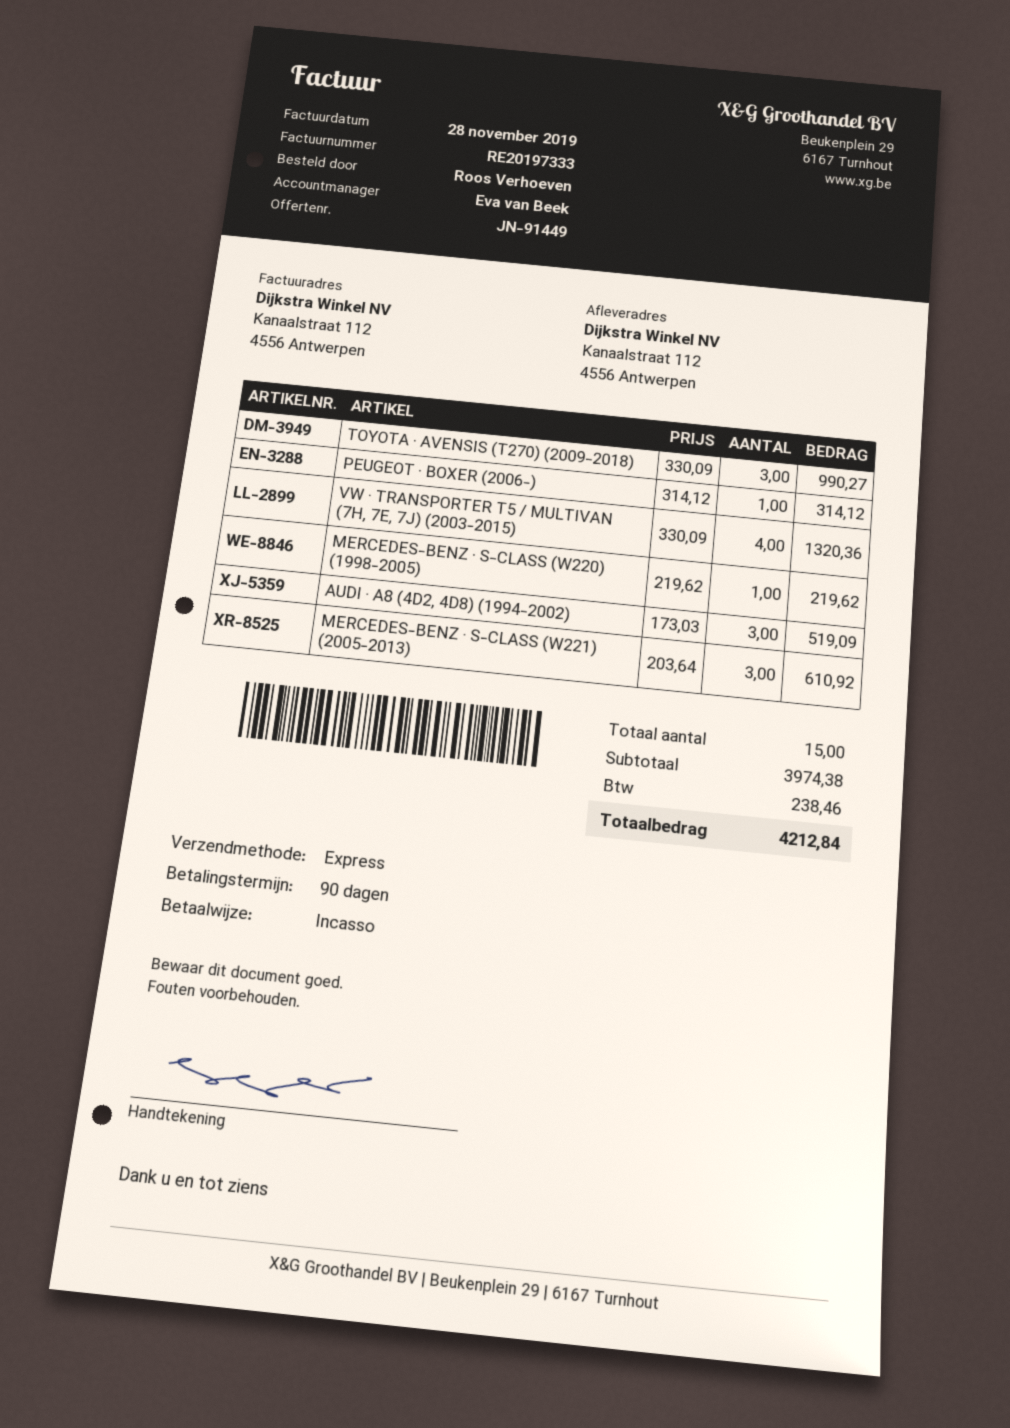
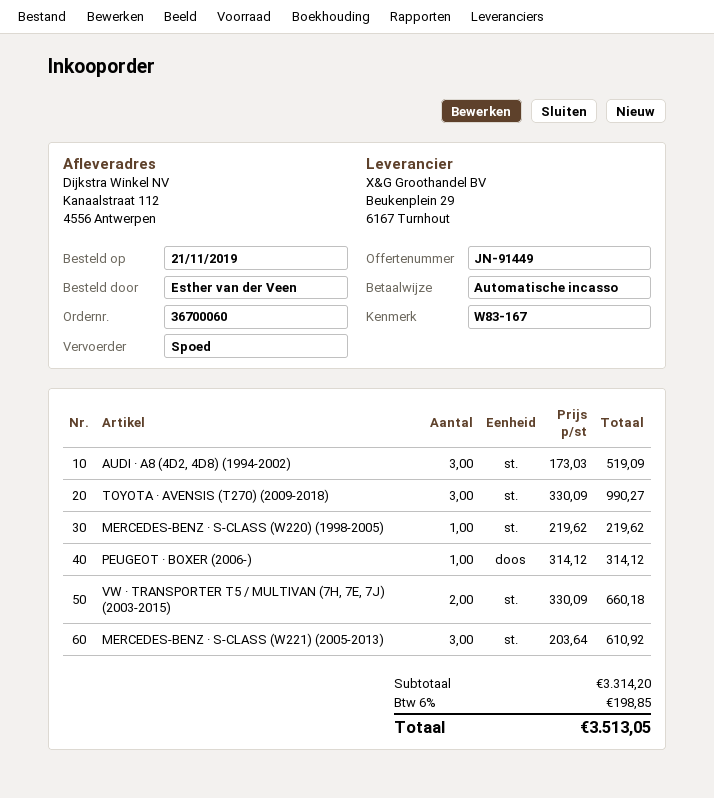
ordered by: Roos Verhoeven -> Esther van der Veen
VW · TRANSPORTER T5 / MULTIVAN (7H, 7E, 7J) (2003-2015): 4 x 330.09 = 1320.36 -> 2 x 330.09 = 660.18
subtotal: 3974.38 -> 3314.20
tax: 238.46 -> 198.85
total: 4212.84 -> 3513.05

